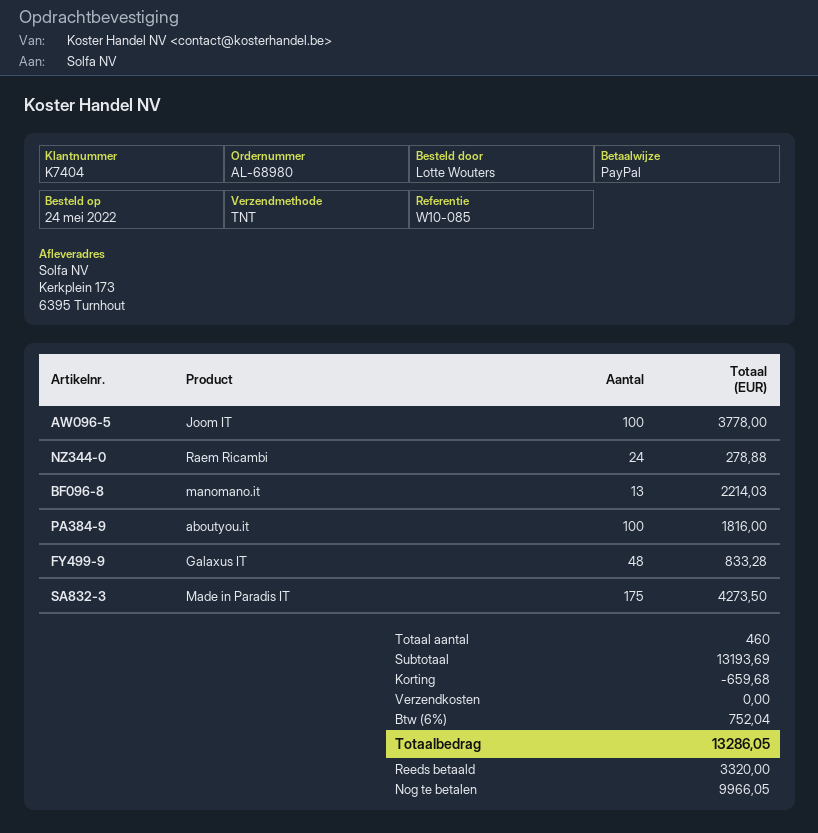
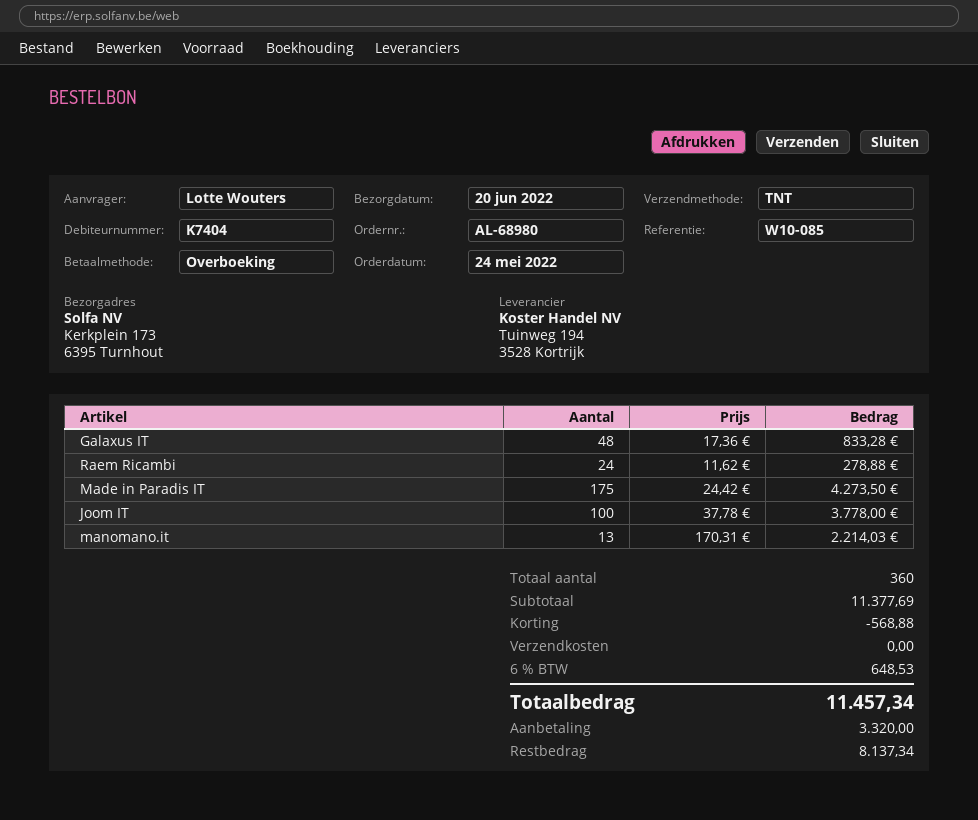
payment method: PayPal -> bank transfer
aboutyou.it: 100 for 1816.00 -> none
total quantity: 460 -> 360
subtotal: 13193.69 -> 11377.69
discount: 659.68 -> 568.88
tax: 6% = 752.04 -> 6% = 648.53
total: 13286.05 -> 11457.34
balance: 9966.05 -> 8137.34

